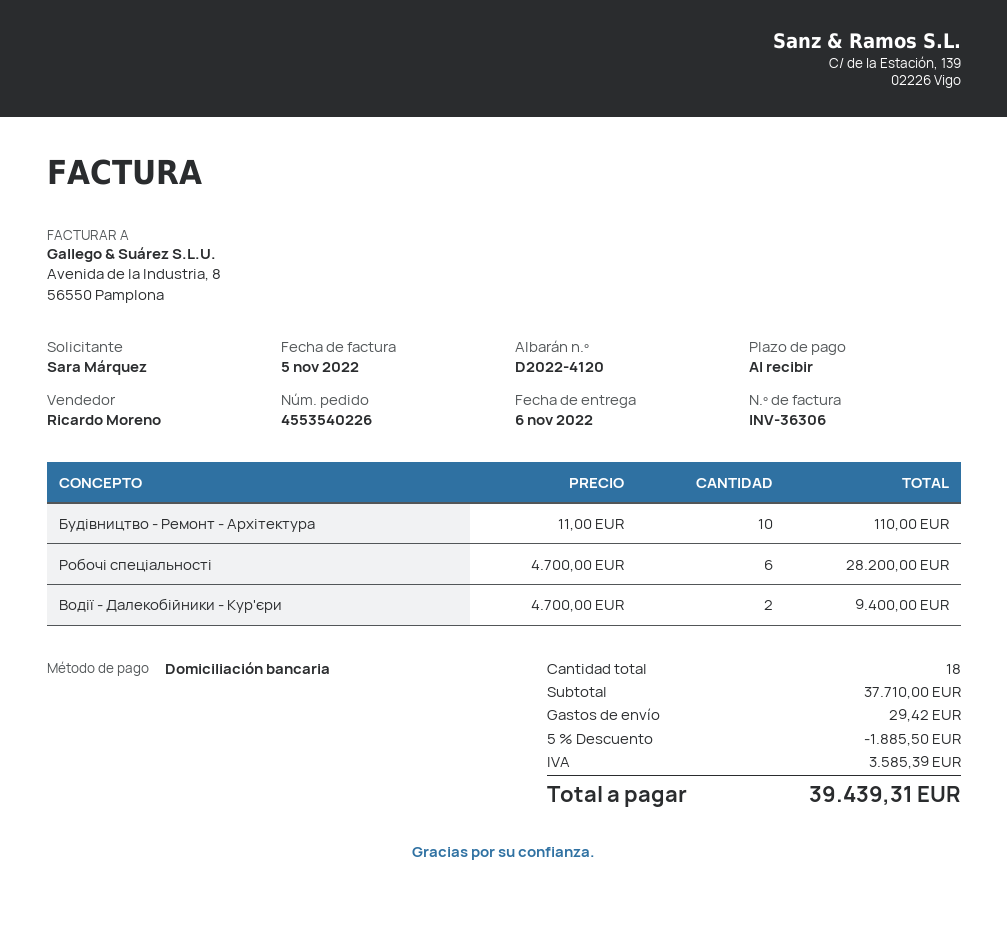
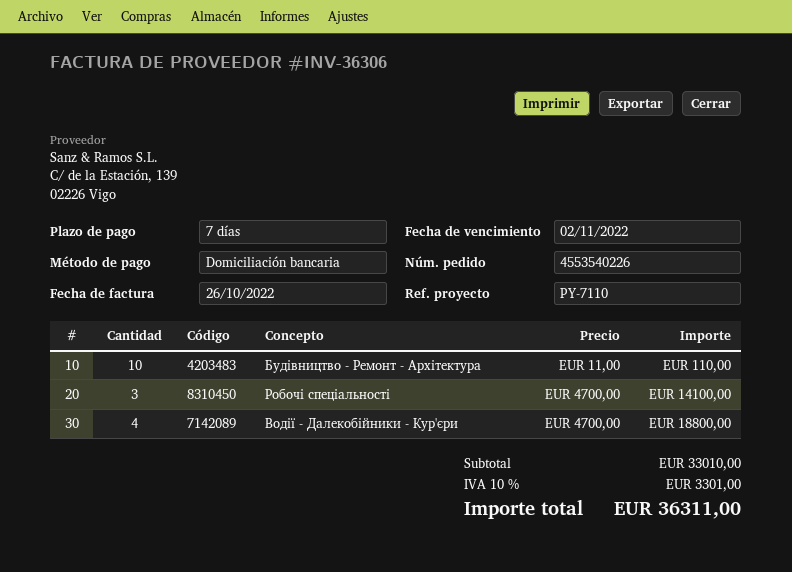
invoice date: 2022-11-05 -> 2022-10-26
payment terms: on receipt -> 7 days
Робочі спеціальності: 6 x 4700.00 = 28200.00 -> 3 x 4700.00 = 14100.00
Водії - Далекобійники - Кур'єри: 2 x 4700.00 = 9400.00 -> 4 x 4700.00 = 18800.00
subtotal: 37710.00 -> 33010.00
discount: 5% = 1885.50 -> none
shipping: 29.42 -> none
tax: 3585.39 -> 3301.00
total: 39439.31 -> 36311.00

